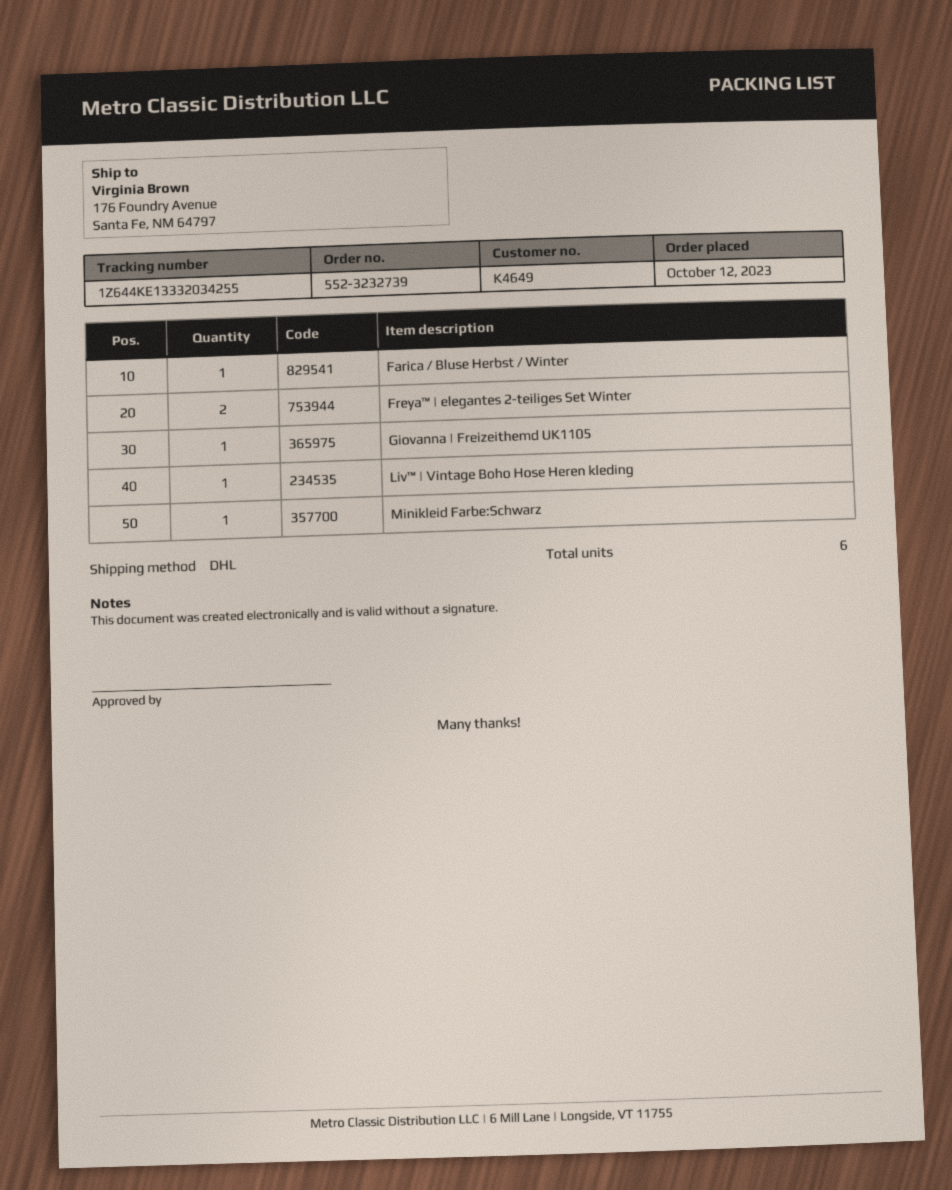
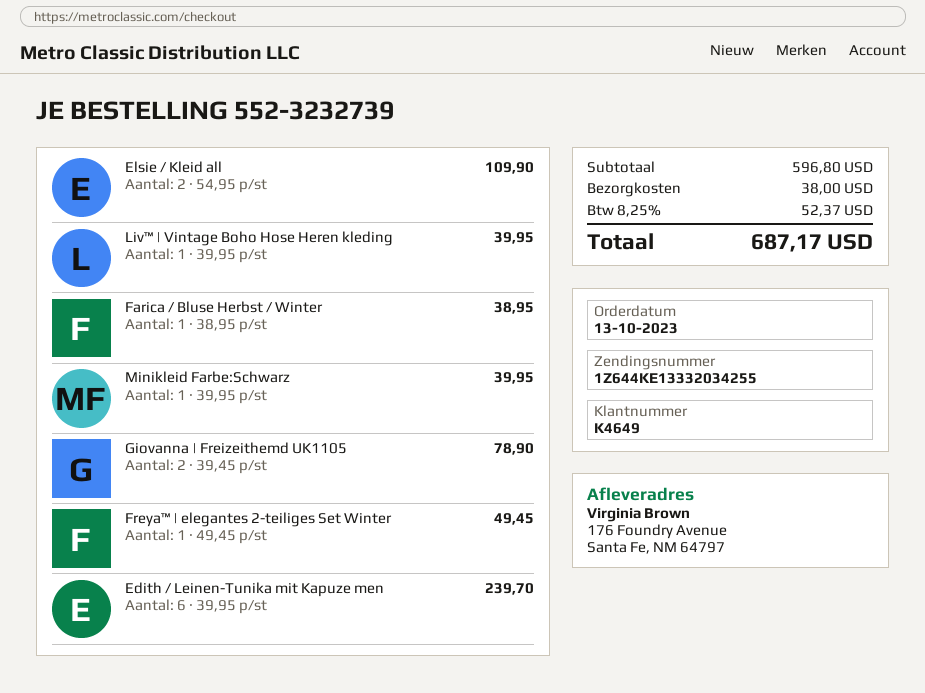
order date: 2023-10-12 -> 2023-10-13
Freya™ | elegantes 2-teiliges Set Winter: 2 -> 1
Giovanna | Freizeithemd UK1105: 1 -> 2
Elsie / Kleid all: none -> 2
Edith / Leinen-Tunika mit Kapuze men: none -> 6

